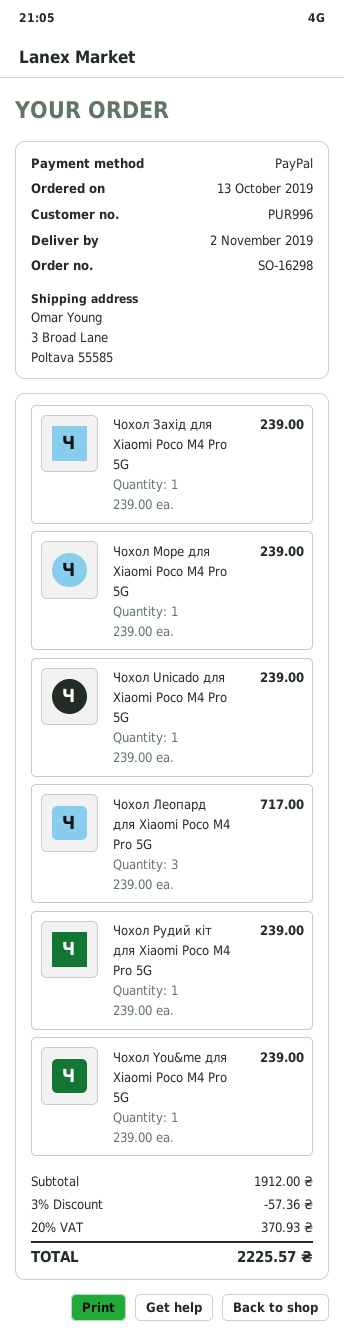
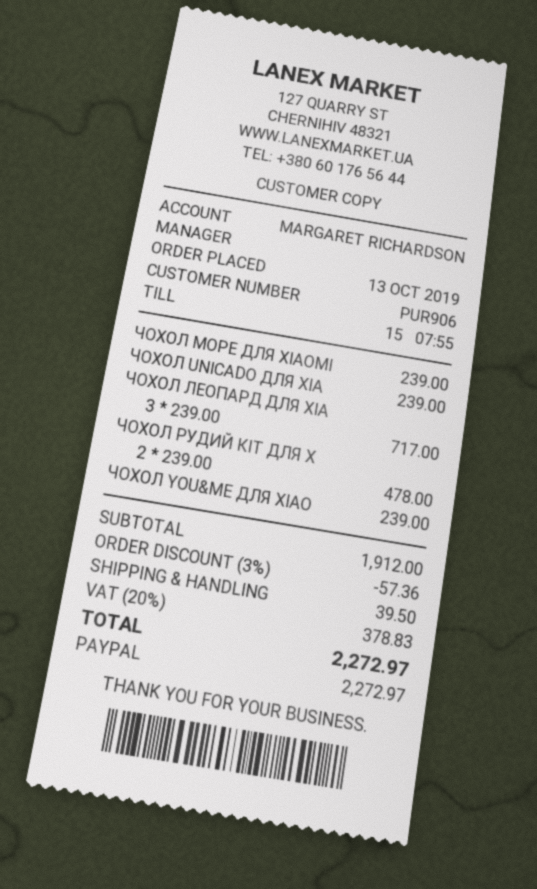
customer number: PUR996 -> PUR906
Чохол Захід для Xiaomi Poco M4 Pro 5G: 1 x 239.00 = 239.00 -> none
Чохол Рудий кіт для Xiaomi Poco M4 Pro 5G: 1 x 239.00 = 239.00 -> 2 x 239.00 = 478.00
shipping: none -> 39.50
tax: 20% = 370.93 -> 20% = 378.83
total: 2225.57 -> 2272.97

